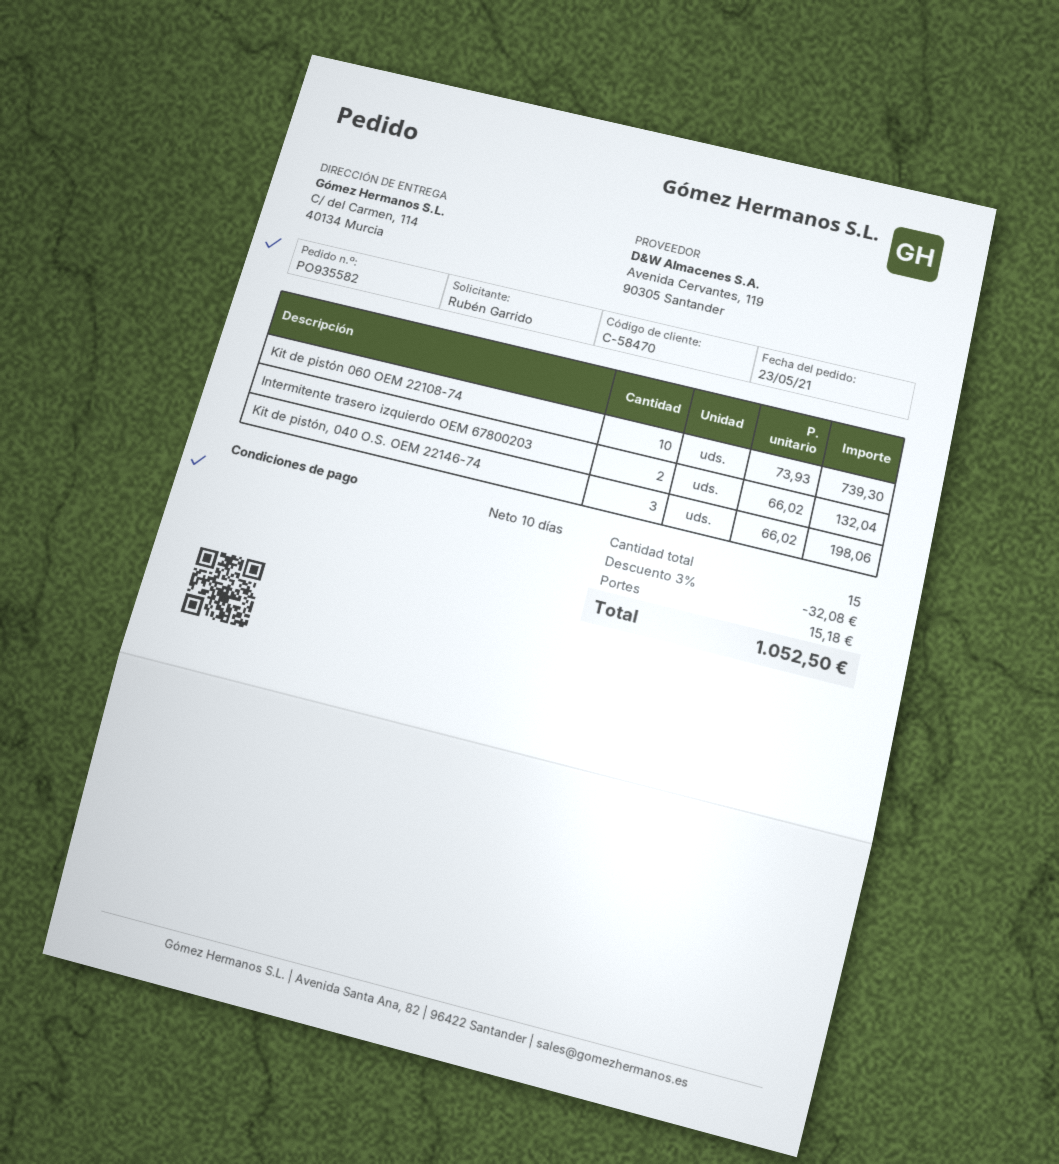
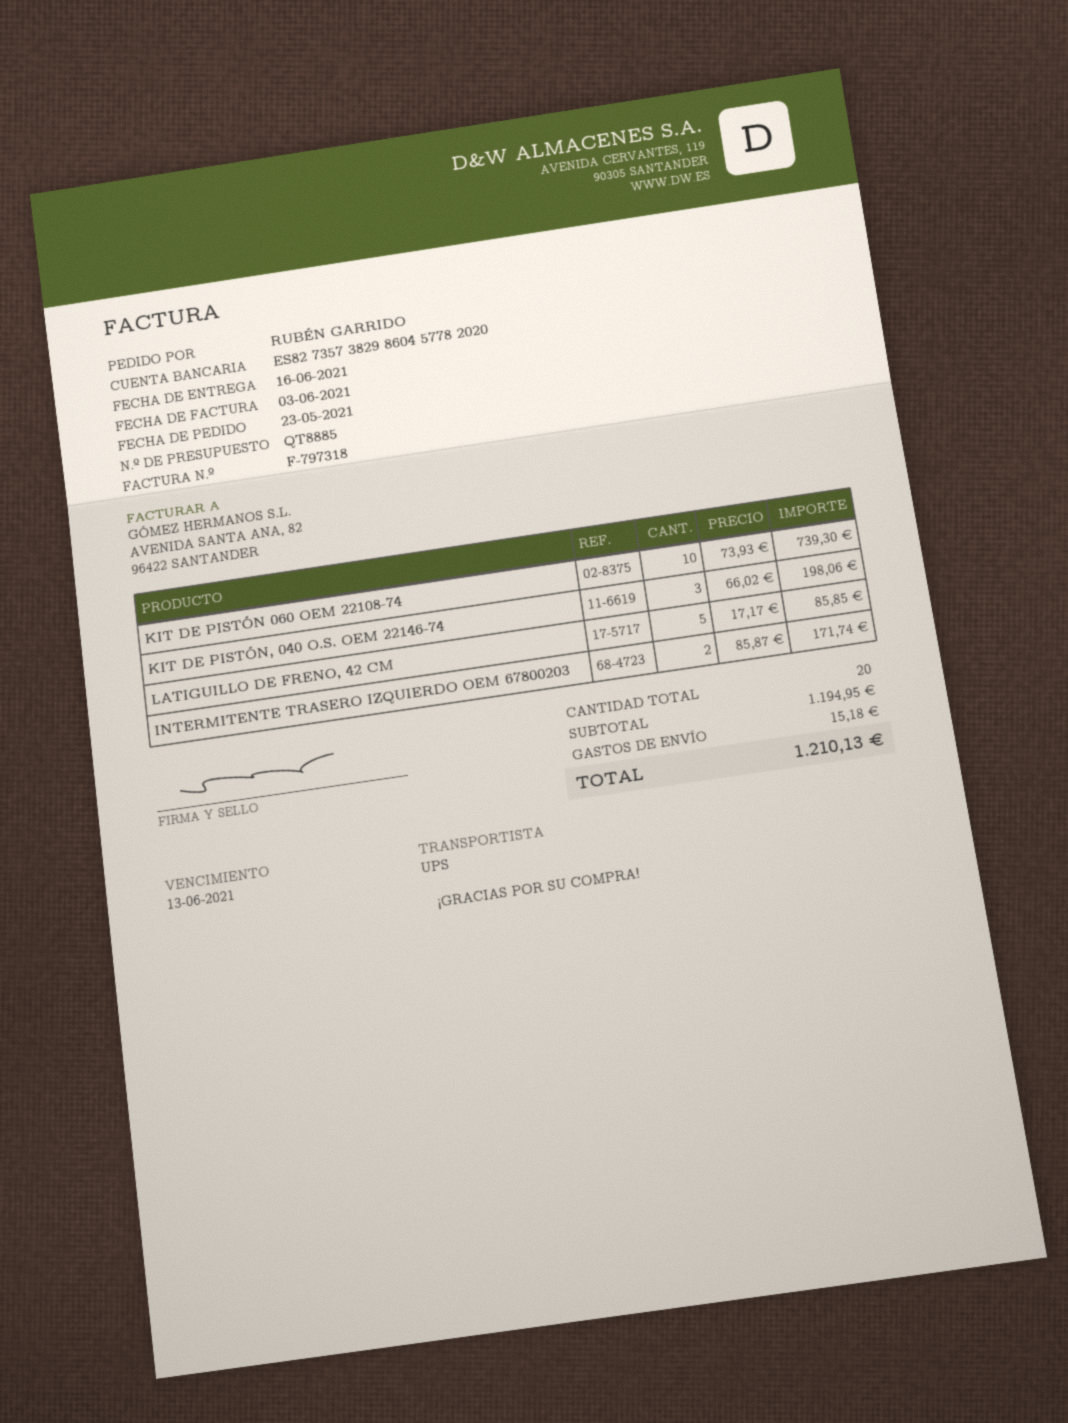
Intermitente trasero izquierdo OEM 67800203: 2 x 66.02 = 132.04 -> 2 x 85.87 = 171.74
LATIGUILLO DE FRENO, 42 CM: none -> 5 x 17.17 = 85.85
total quantity: 15 -> 20
discount: 3% = 32.08 -> none
total: 1052.50 -> 1210.13

